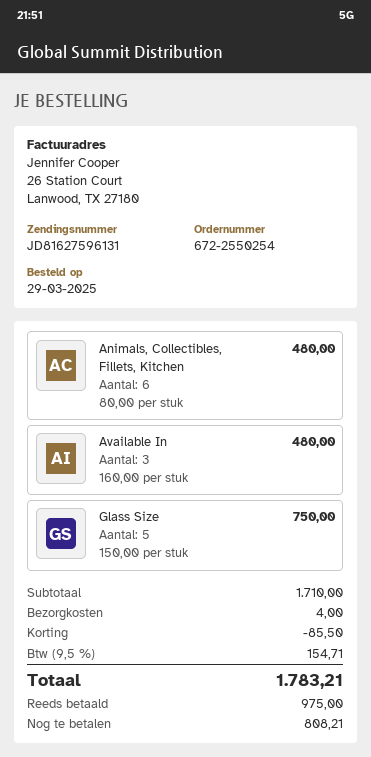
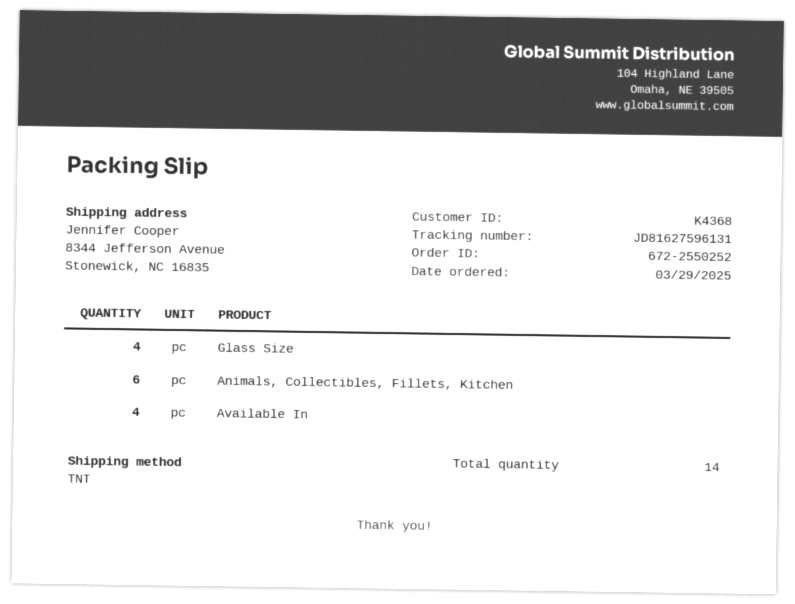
order number: 672-2550254 -> 672-2550252
Available In: 3 -> 4
Glass Size: 5 -> 4

